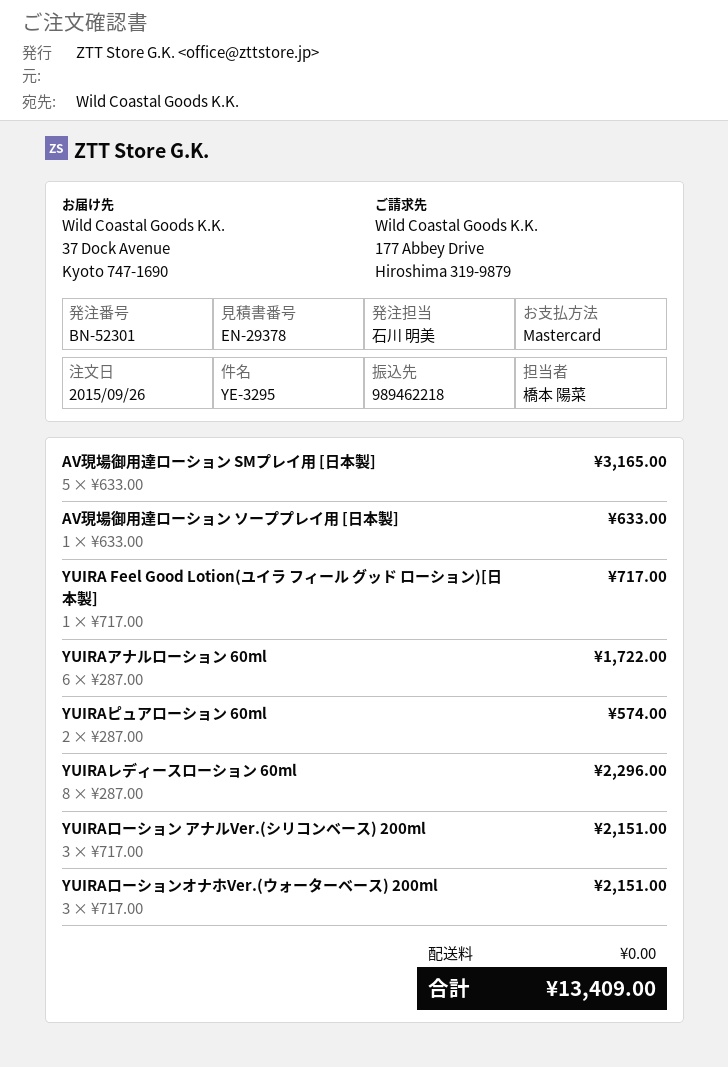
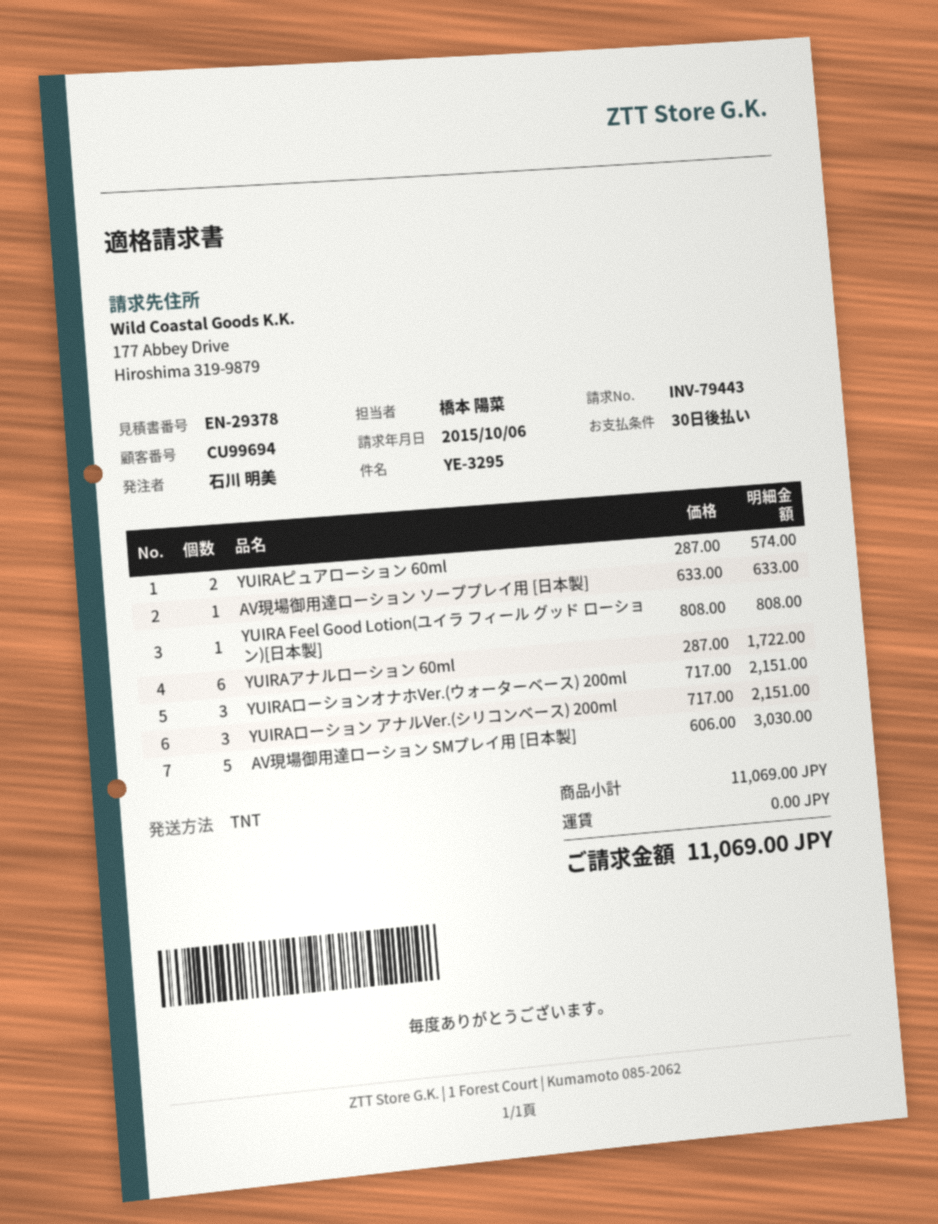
AV現場御用達ローション SMプレイ用 [日本製]: 5 x 633.00 = 3165.00 -> 5 x 606.00 = 3030.00
YUIRA Feel Good Lotion(ユイラ フィール グッド ローション)[日本製]: 1 x 717.00 = 717.00 -> 1 x 808.00 = 808.00
YUIRAレディースローション 60ml: 8 x 287.00 = 2296.00 -> none
total: 13409.00 -> 11069.00

